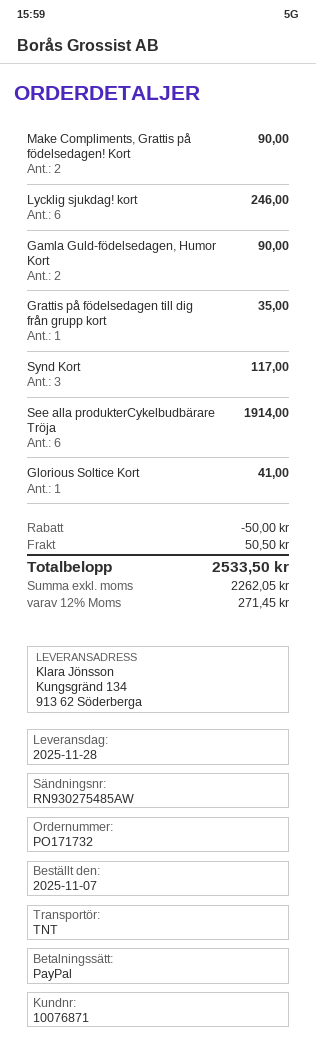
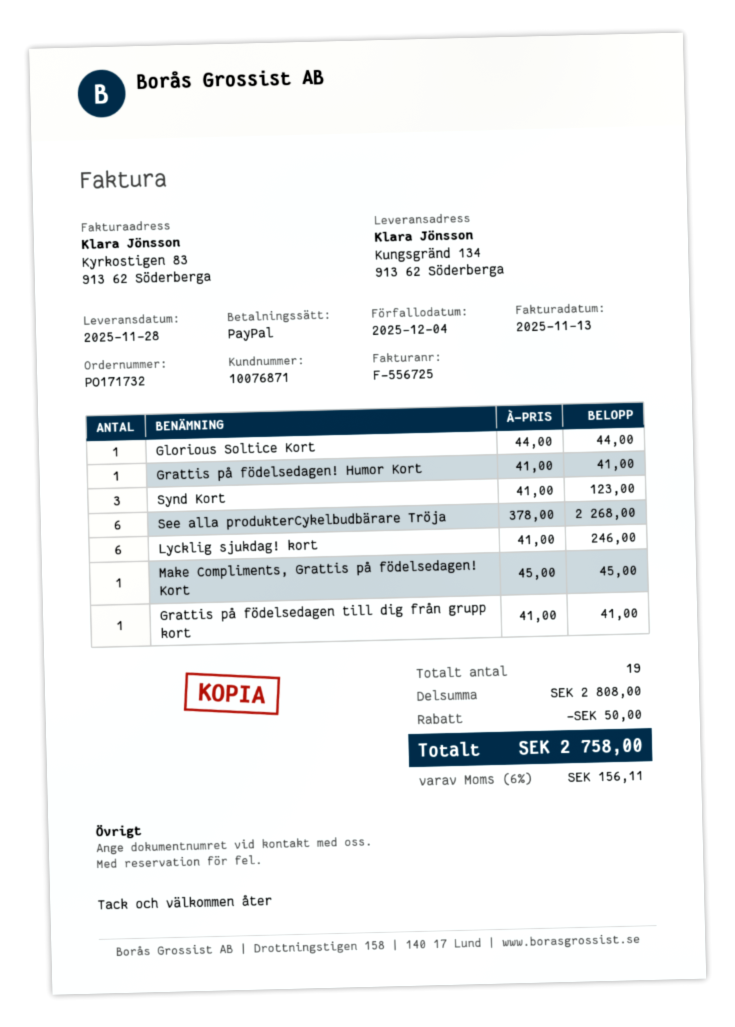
Make Compliments, Grattis på födelsedagen! Kort: 2 for 90.00 -> 1 for 45.00
Gamla Guld-födelsedagen, Humor Kort: 2 for 90.00 -> none
Grattis på födelsedagen till dig från grupp kort: 1 for 35.00 -> 1 for 41.00
Synd Kort: 3 for 117.00 -> 3 for 123.00
See alla produkterCykelbudbärare Tröja: 6 for 1914.00 -> 6 for 2268.00
Glorious Soltice Kort: 1 for 41.00 -> 1 for 44.00
Grattis på födelsedagen! Humor Kort: none -> 1 for 41.00
shipping: 50.50 -> none
tax: 12% = 271.45 -> 6% = 156.11
total: 2533.50 -> 2758.00

